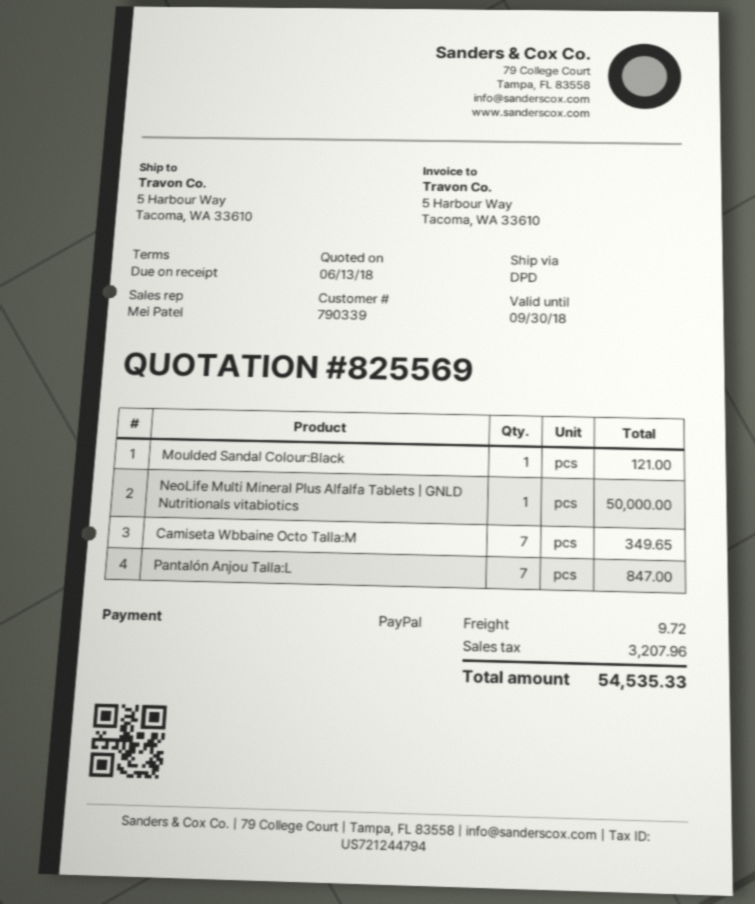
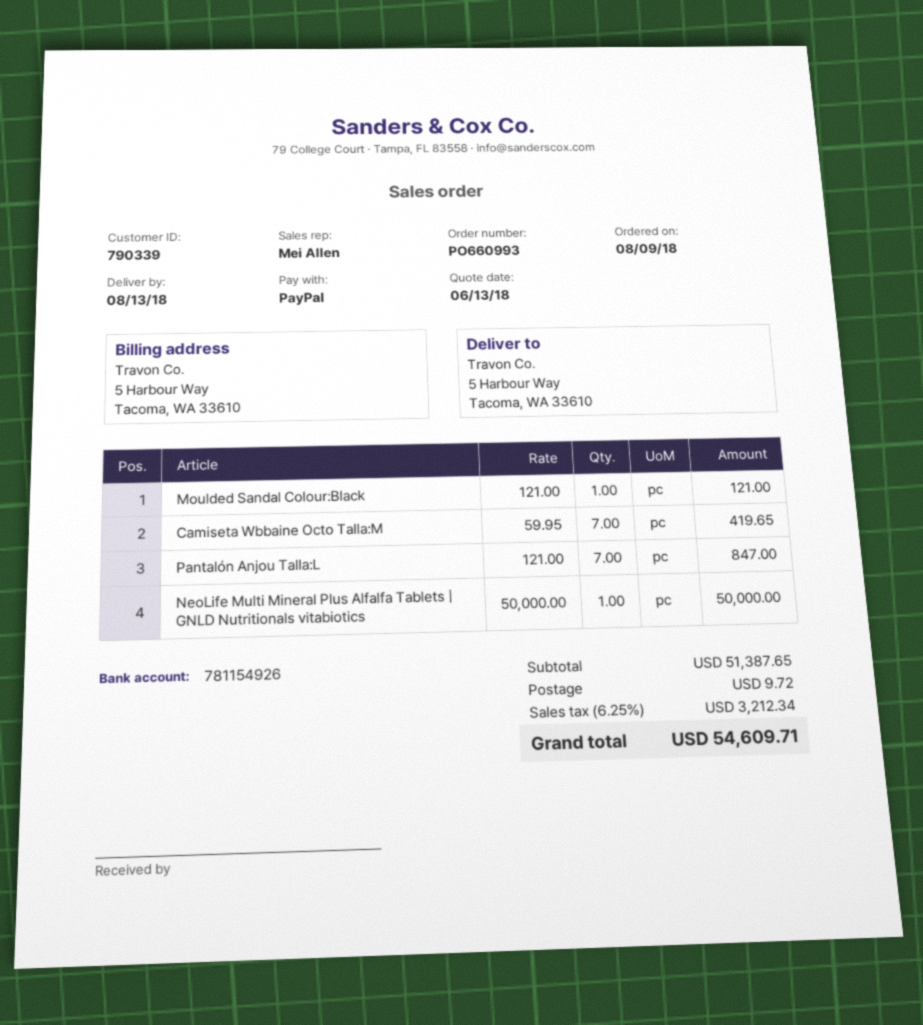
sales rep: Mei Patel -> Mei Allen
Camiseta Wbbaine Octo Talla:M: 7 for 349.65 -> 7 for 419.65
tax: 3207.96 -> 3212.34
total: 54535.33 -> 54609.71

